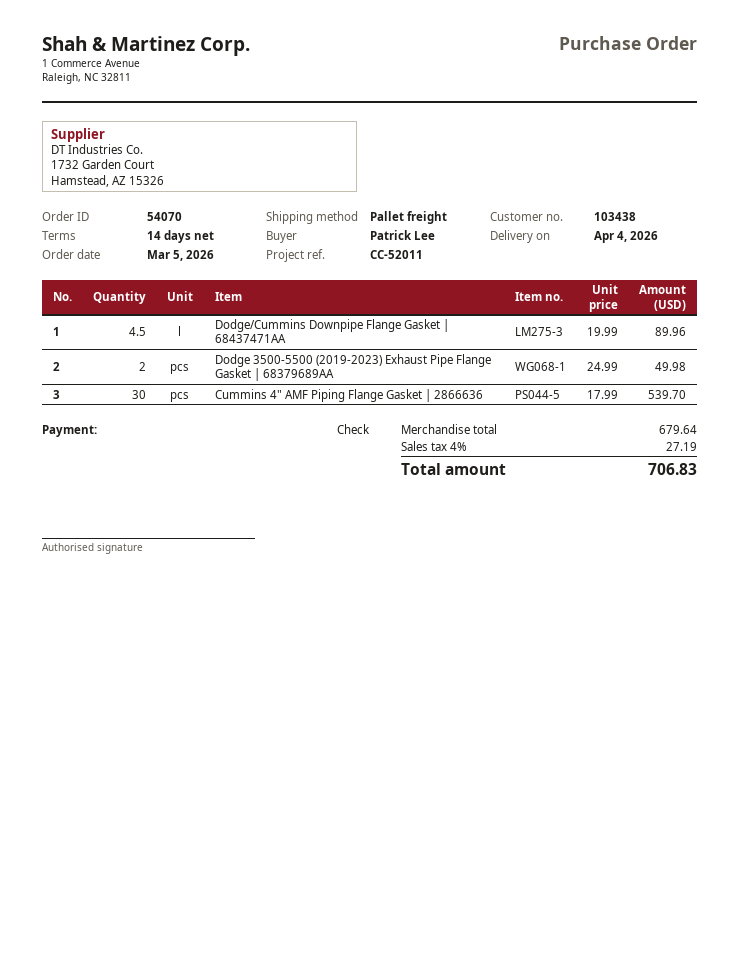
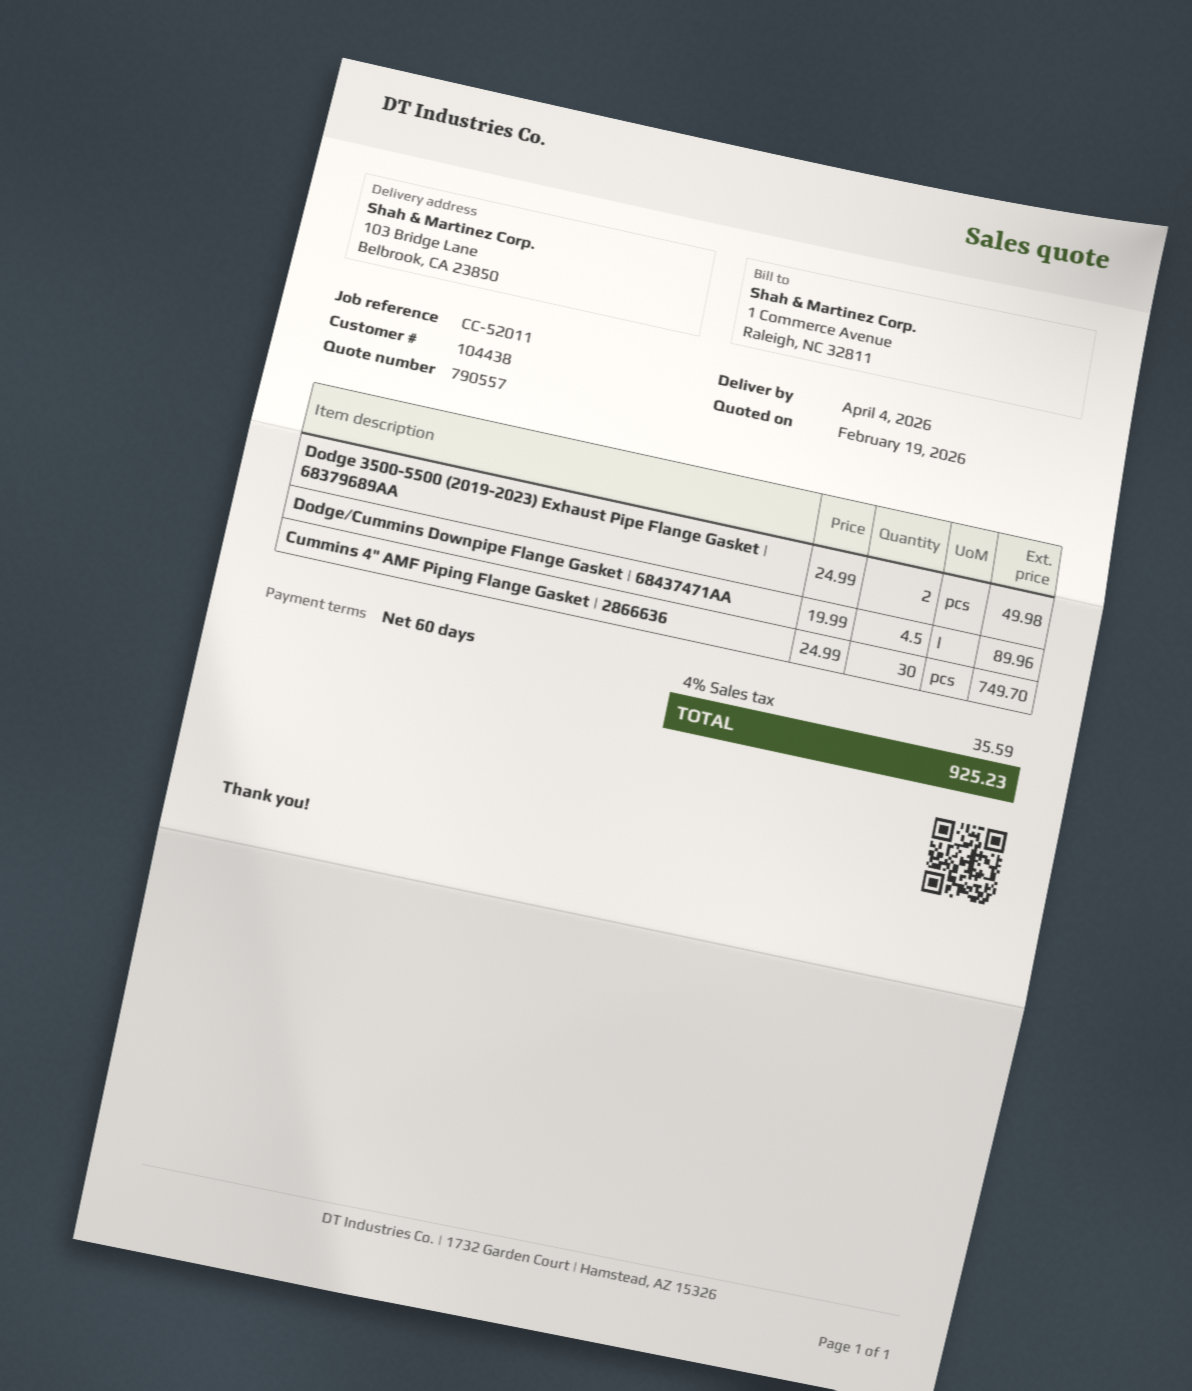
payment terms: 14 days -> 60 days
customer number: 103438 -> 104438
Cummins 4" AMF Piping Flange Gasket | 2866636: 30 x 17.99 = 539.70 -> 30 x 24.99 = 749.70
tax: 4% = 27.19 -> 4% = 35.59
total: 706.83 -> 925.23

